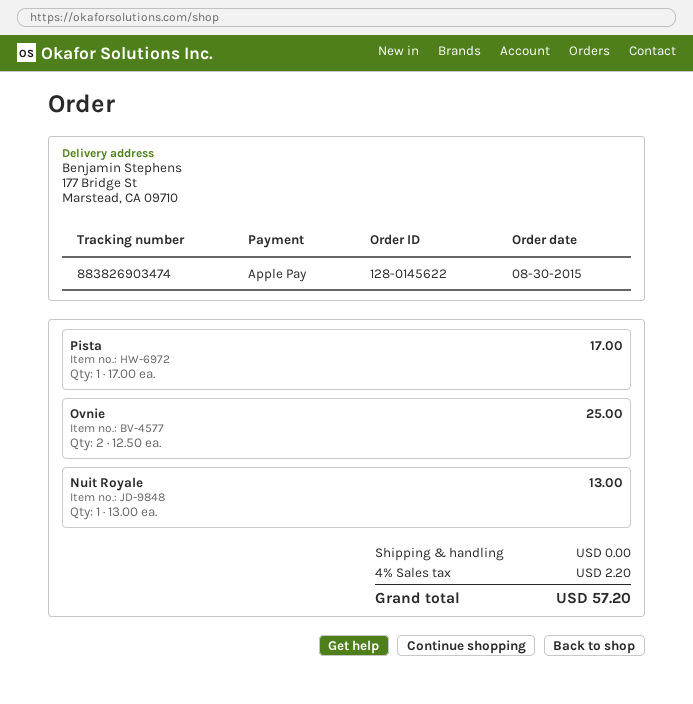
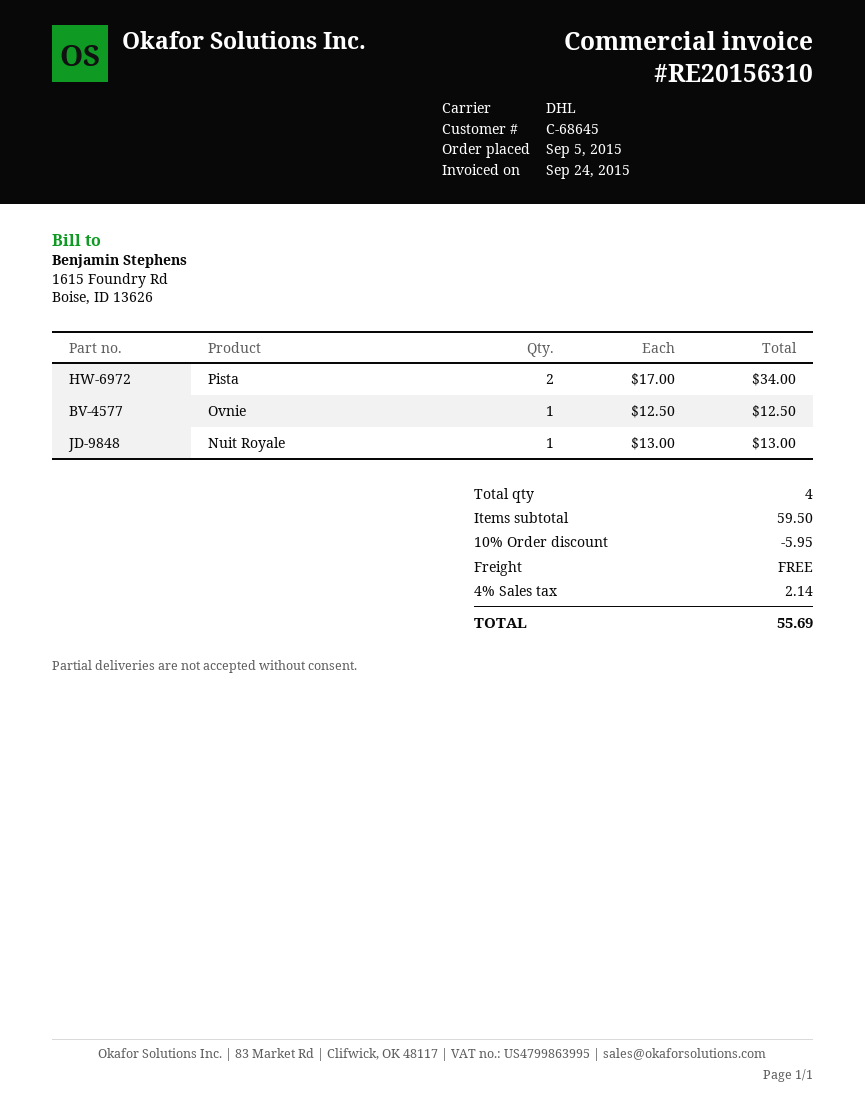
order date: 2015-08-30 -> 2015-09-05
Pista: 1 x 17.00 = 17.00 -> 2 x 17.00 = 34.00
Ovnie: 2 x 12.50 = 25.00 -> 1 x 12.50 = 12.50
discount: none -> 10% = 5.95
tax: 4% = 2.20 -> 4% = 2.14
total: 57.20 -> 55.69

